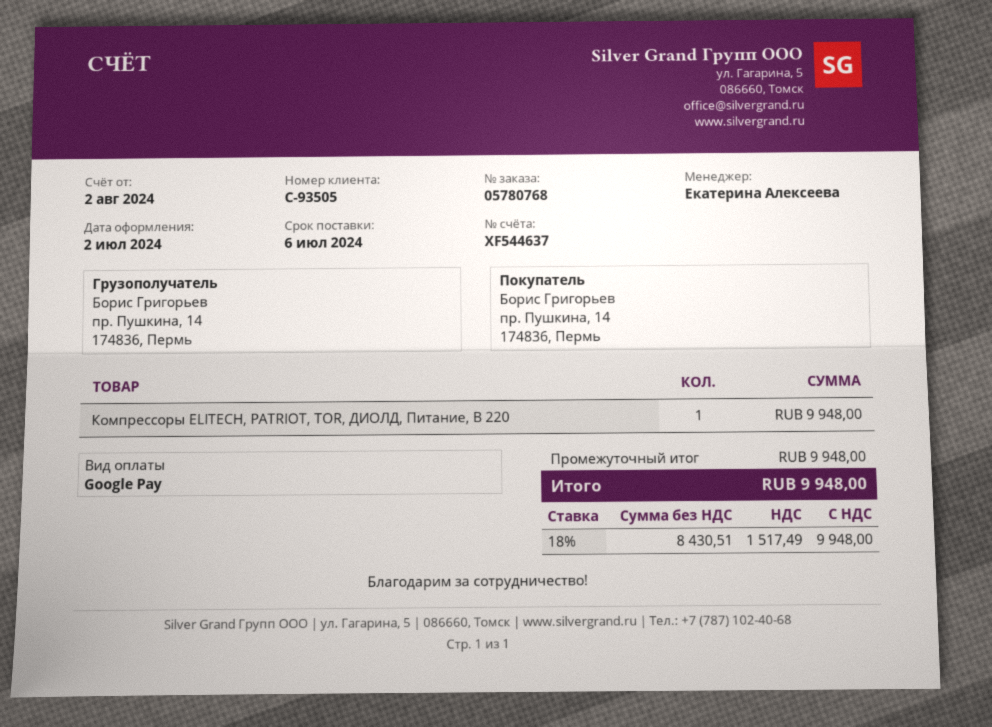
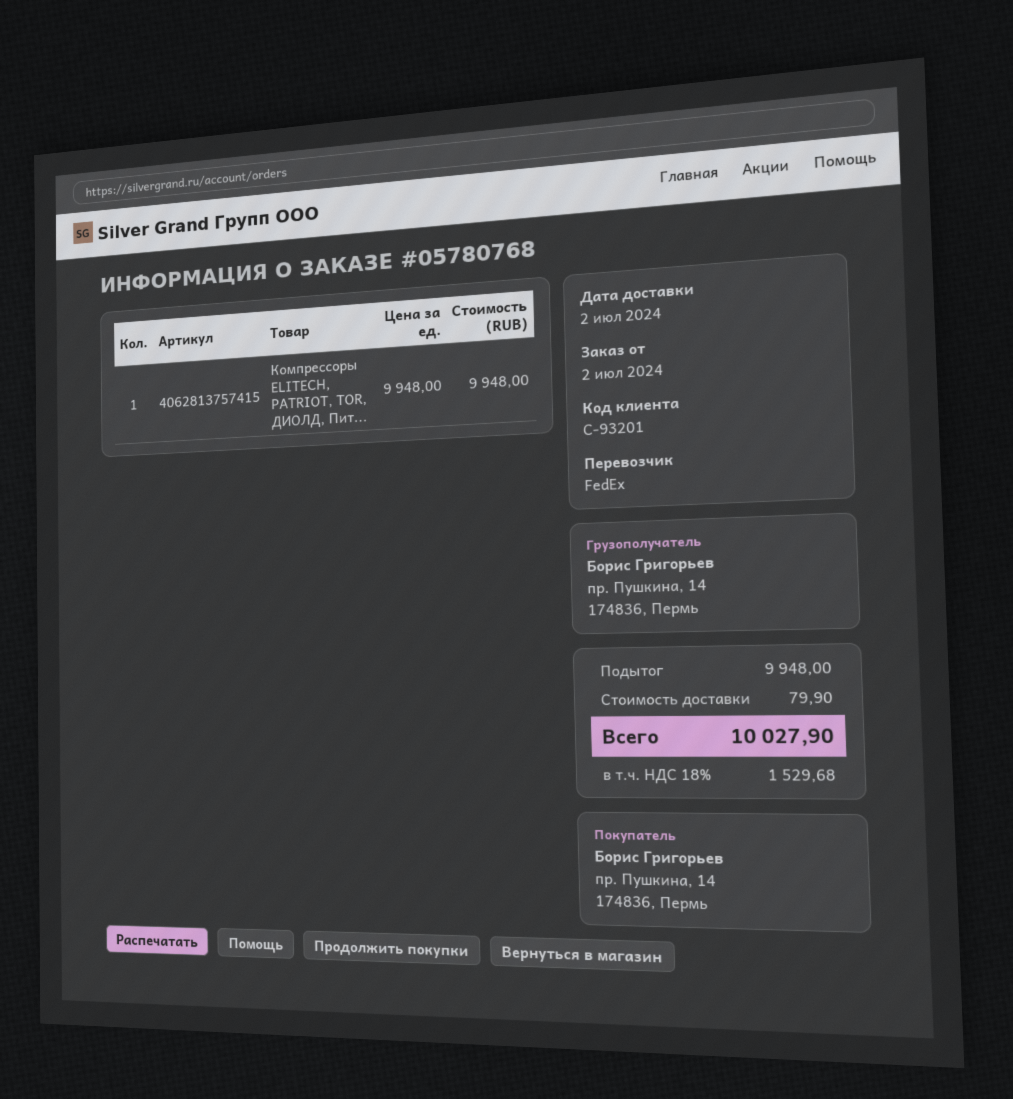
delivery date: 2024-07-06 -> 2024-07-02
customer number: C-93505 -> C-93201
shipping: none -> 79.90
tax: 18% = 1517.49 -> 18% = 1529.68
total: 9948.00 -> 10027.90

